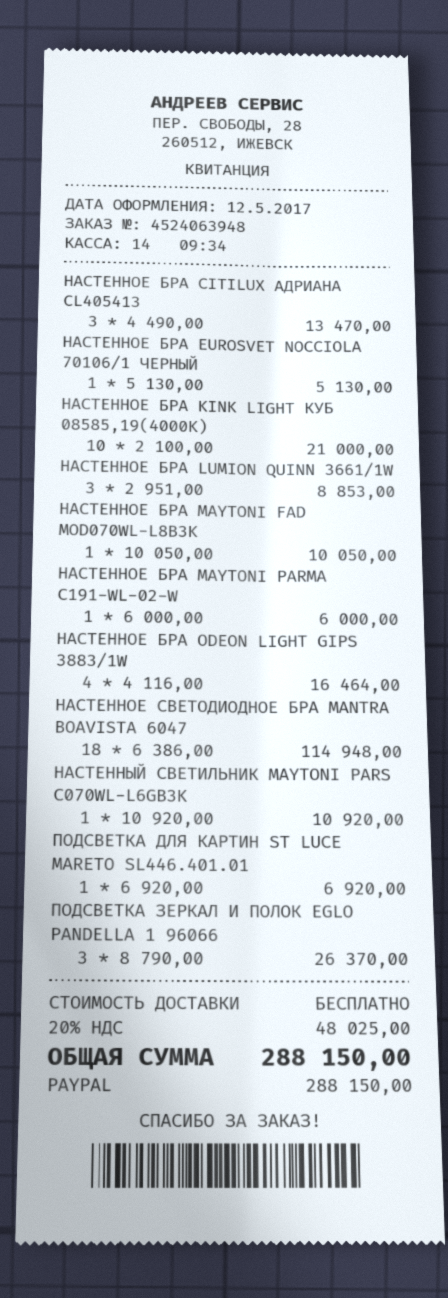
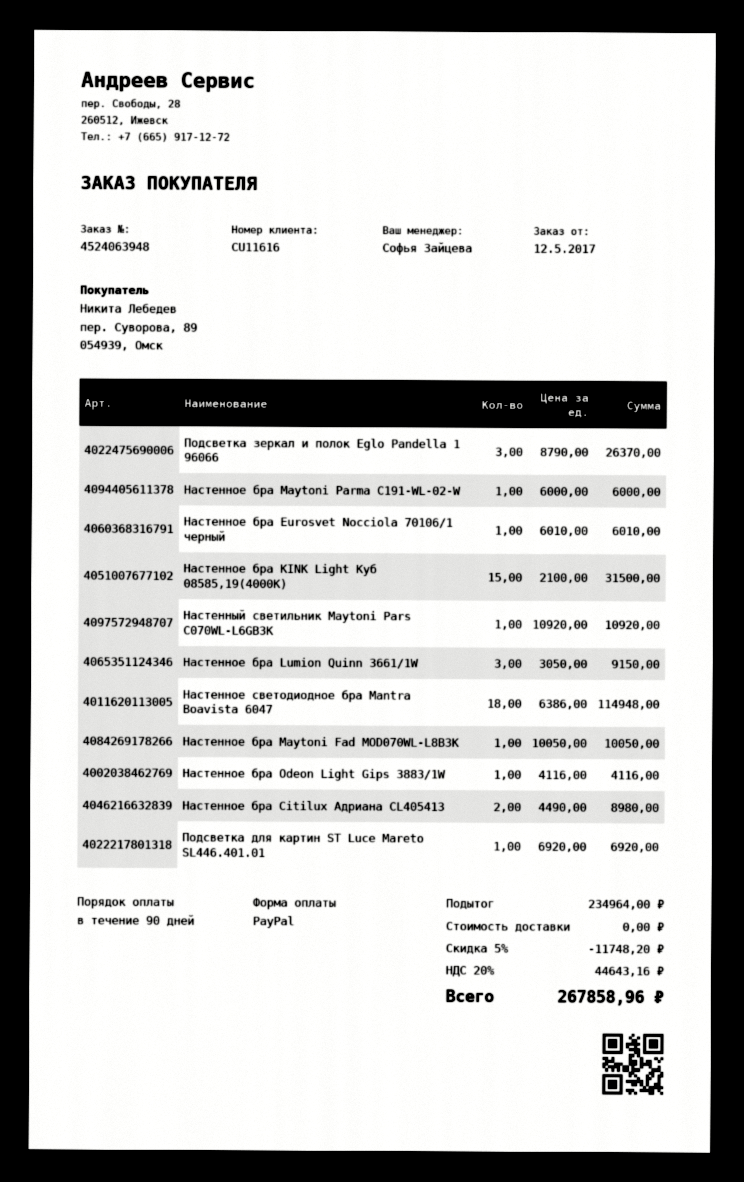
НАСТЕННОЕ БРА CITILUX АДРИАНА CL405413: 3 x 4490.00 = 13470.00 -> 2 x 4490.00 = 8980.00
НАСТЕННОЕ БРА EUROSVET NOCCIOLA 70106/1 ЧЕРНЫЙ: 1 x 5130.00 = 5130.00 -> 1 x 6010.00 = 6010.00
НАСТЕННОЕ БРА KINK LIGHT КУБ 08585,19(4000K): 10 x 2100.00 = 21000.00 -> 15 x 2100.00 = 31500.00
НАСТЕННОЕ БРА LUMION QUINN 3661/1W: 3 x 2951.00 = 8853.00 -> 3 x 3050.00 = 9150.00
НАСТЕННОЕ БРА ODEON LIGHT GIPS 3883/1W: 4 x 4116.00 = 16464.00 -> 1 x 4116.00 = 4116.00
discount: none -> 5% = 11748.20
tax: 20% = 48025.00 -> 20% = 44643.16
total: 288150.00 -> 267858.96

